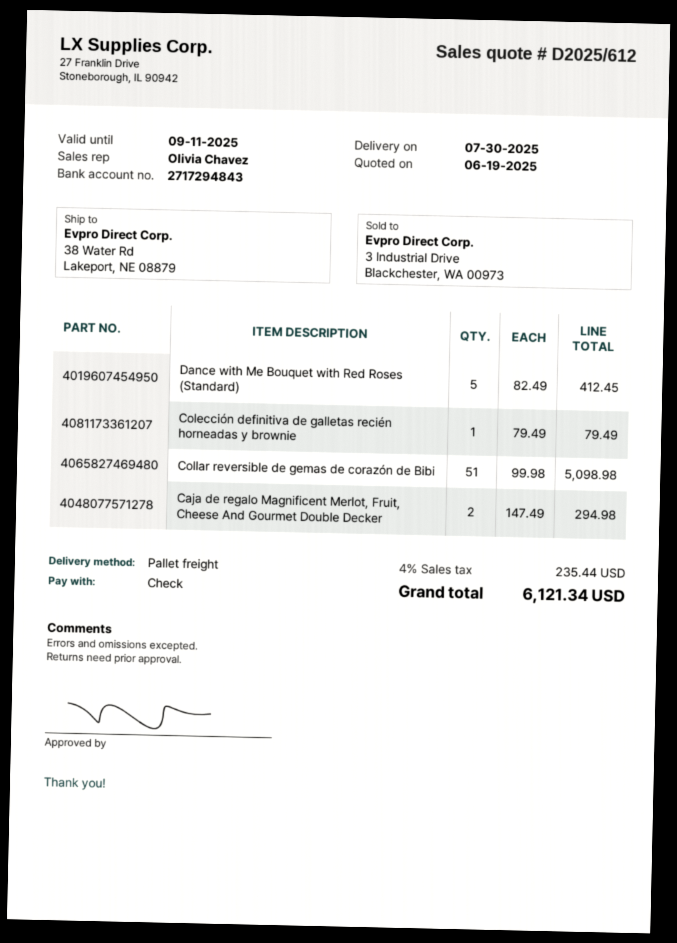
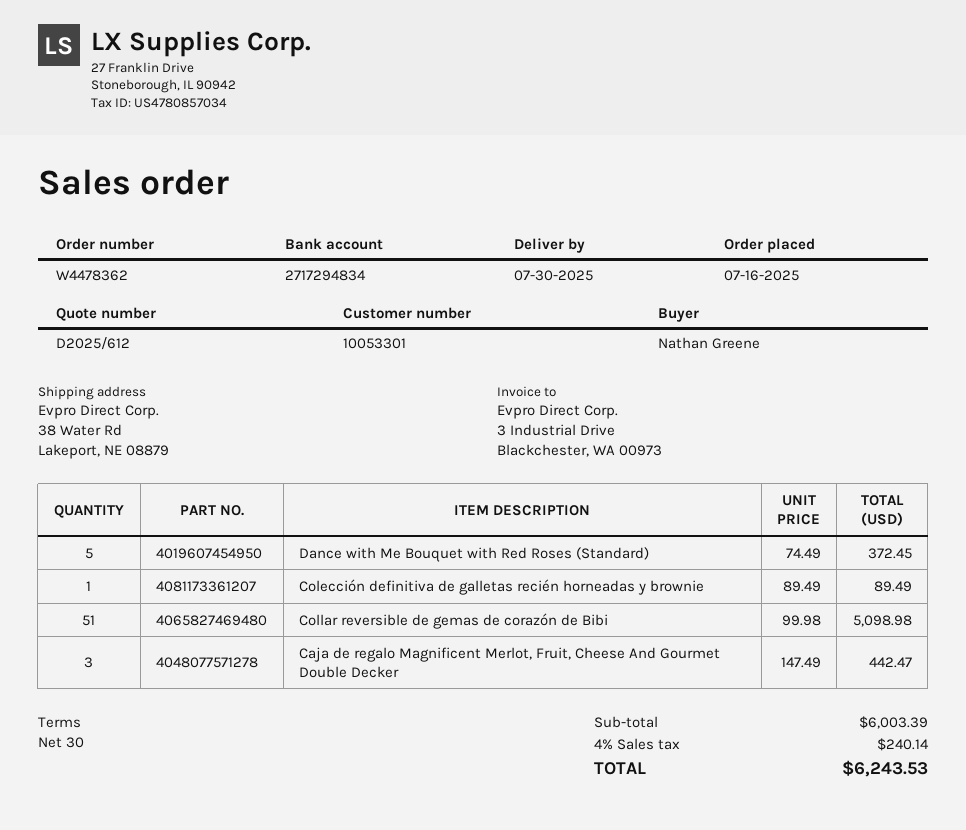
bank account: 2717294843 -> 2717294834
Dance with Me Bouquet with Red Roses (Standard): 5 x 82.49 = 412.45 -> 5 x 74.49 = 372.45
Colección definitiva de galletas recién horneadas y brownie: 1 x 79.49 = 79.49 -> 1 x 89.49 = 89.49
Caja de regalo Magnificent Merlot, Fruit, Cheese And Gourmet Double Decker: 2 x 147.49 = 294.98 -> 3 x 147.49 = 442.47
tax: 4% = 235.44 -> 4% = 240.14
total: 6121.34 -> 6243.53

